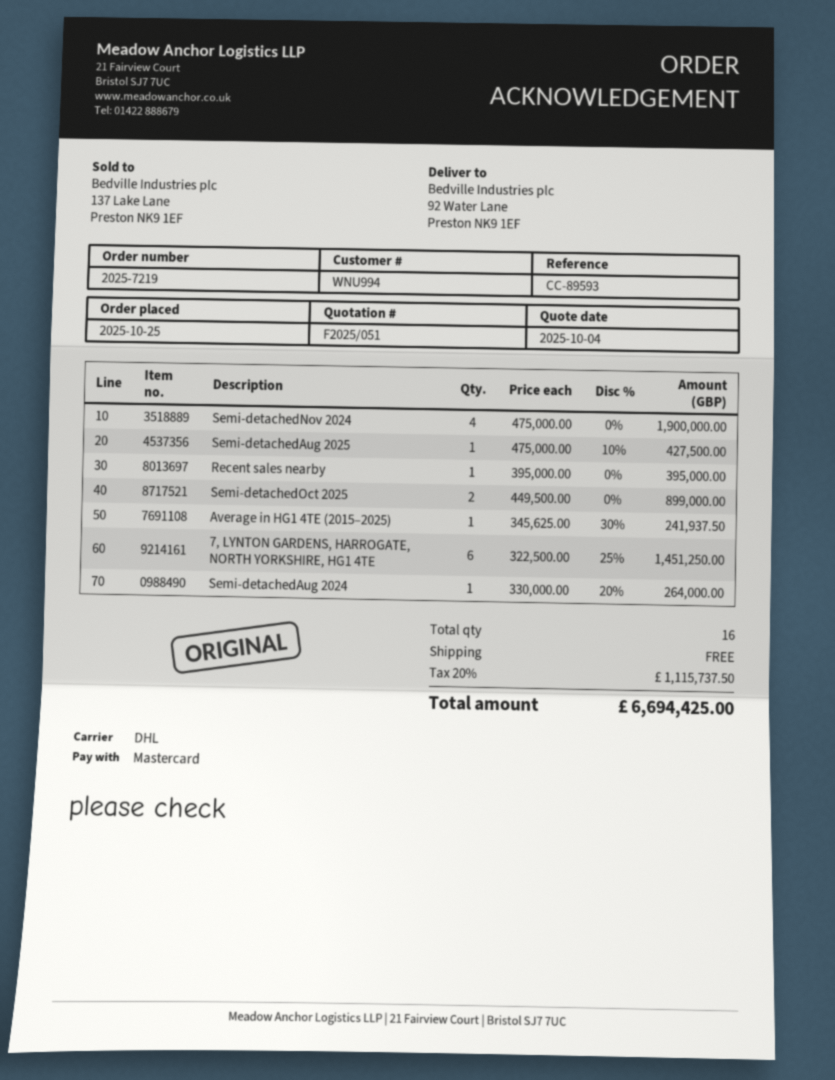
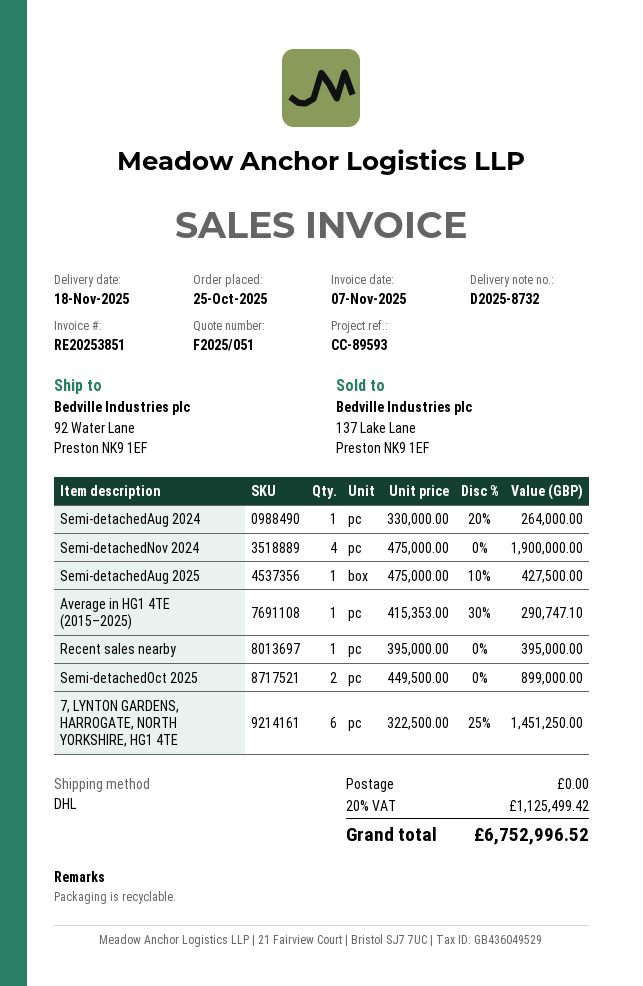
Average in HG1 4TE (2015–2025): 1 x 345625.00 - 30% = 241937.50 -> 1 x 415353.00 - 30% = 290747.10
tax: 20% = 1115737.50 -> 20% = 1125499.42
total: 6694425.00 -> 6752996.52

